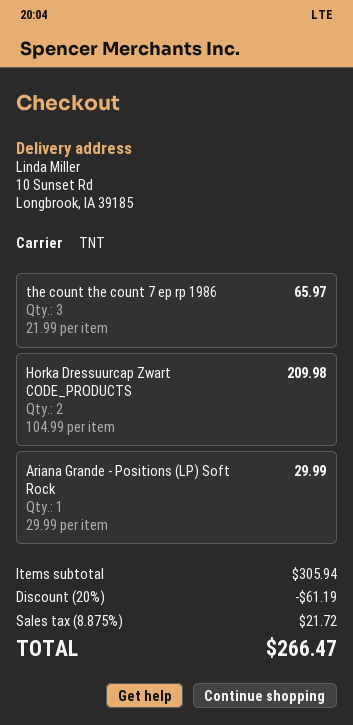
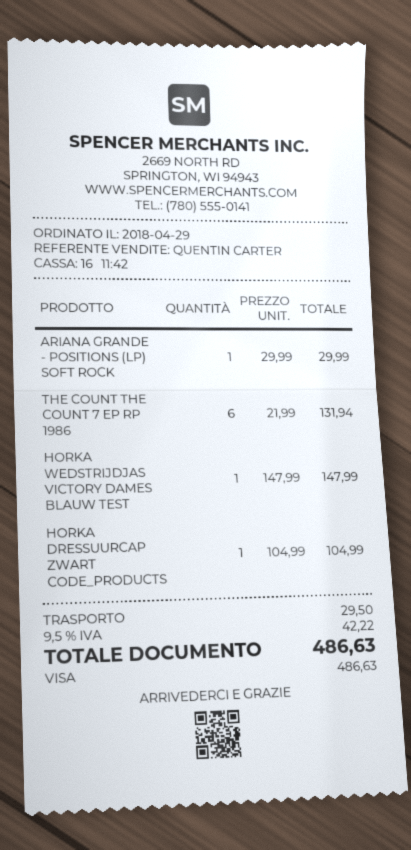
the count the count 7 ep rp 1986: 3 x 21.99 = 65.97 -> 6 x 21.99 = 131.94
Horka Dressuurcap Zwart CODE_PRODUCTS: 2 x 104.99 = 209.98 -> 1 x 104.99 = 104.99
HORKA WEDSTRIJDJAS VICTORY DAMES BLAUW TEST: none -> 1 x 147.99 = 147.99
discount: 20% = 61.19 -> none
shipping: none -> 29.50
tax: 8.875% = 21.72 -> 9.5% = 42.22
total: 266.47 -> 486.63

